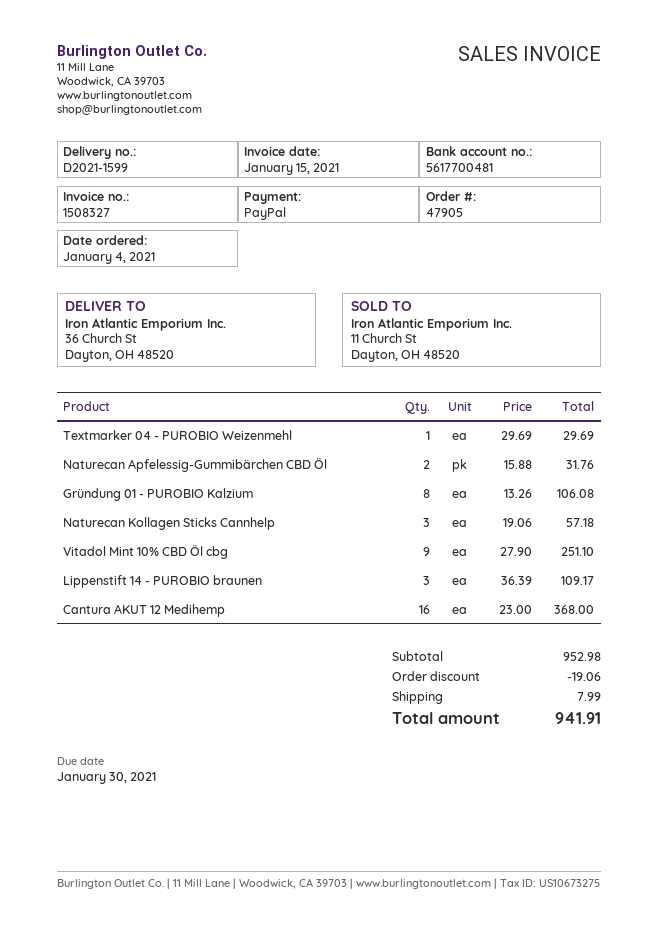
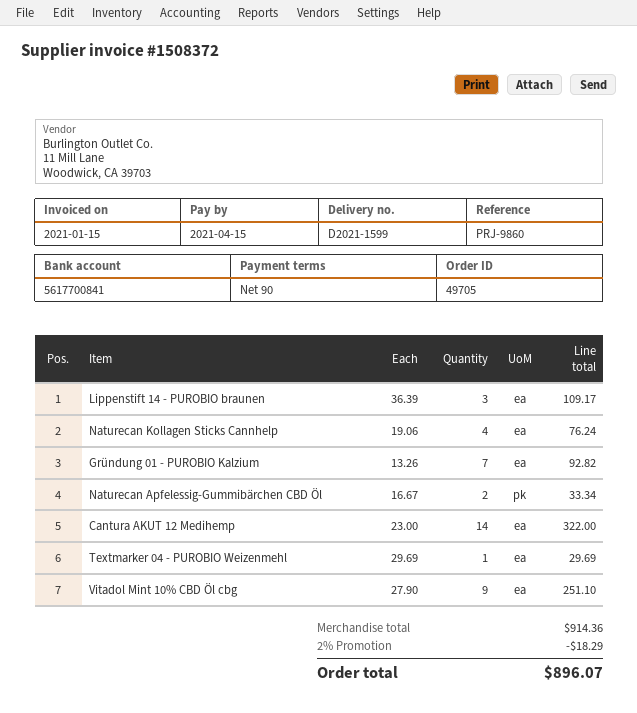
order number: 47905 -> 49705
invoice number: 1508327 -> 1508372
due date: 2021-01-30 -> 2021-04-15
bank account: 5617700481 -> 5617700841
Naturecan Apfelessig-Gummibärchen CBD Öl: 2 x 15.88 = 31.76 -> 2 x 16.67 = 33.34
Gründung 01 - PUROBIO Kalzium: 8 x 13.26 = 106.08 -> 7 x 13.26 = 92.82
Naturecan Kollagen Sticks Cannhelp: 3 x 19.06 = 57.18 -> 4 x 19.06 = 76.24
Cantura AKUT 12 Medihemp: 16 x 23.00 = 368.00 -> 14 x 23.00 = 322.00
subtotal: 952.98 -> 914.36
discount: 19.06 -> 18.29
shipping: 7.99 -> none
total: 941.91 -> 896.07

